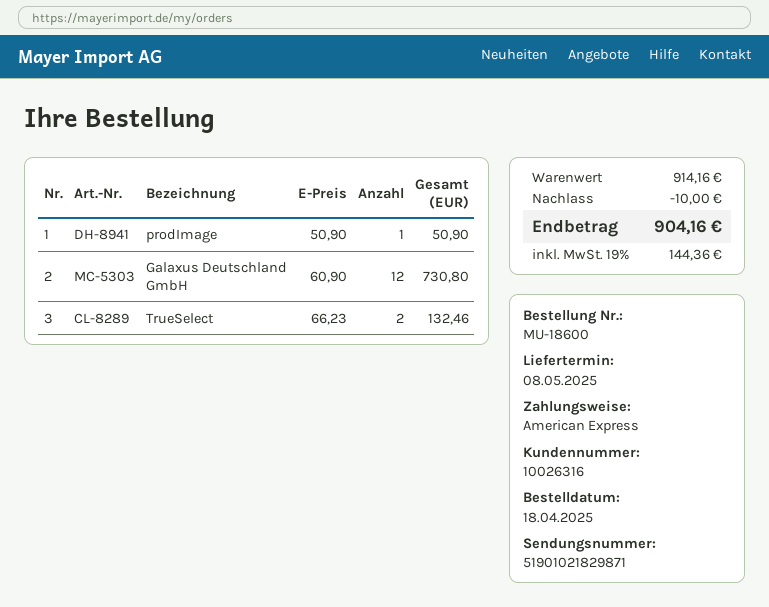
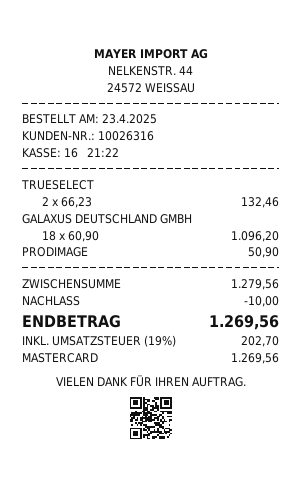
order date: 2025-04-18 -> 2025-04-23
payment method: American Express -> Mastercard
Galaxus Deutschland GmbH: 12 x 60.90 = 730.80 -> 18 x 60.90 = 1096.20
subtotal: 914.16 -> 1279.56
tax: 19% = 144.36 -> 19% = 202.70
total: 904.16 -> 1269.56

